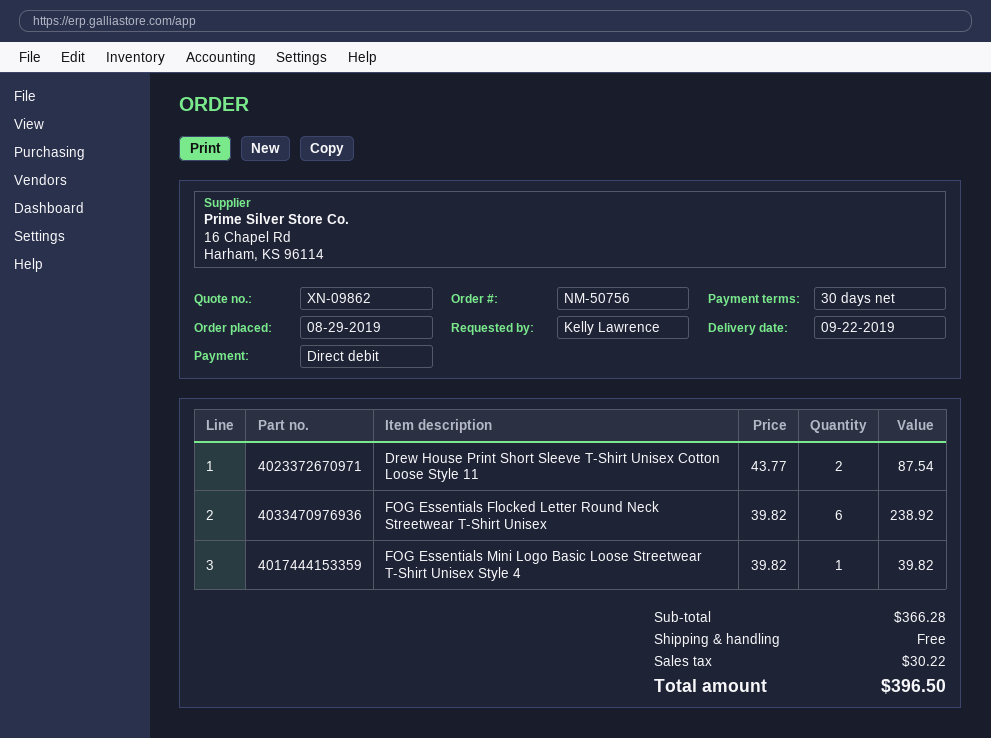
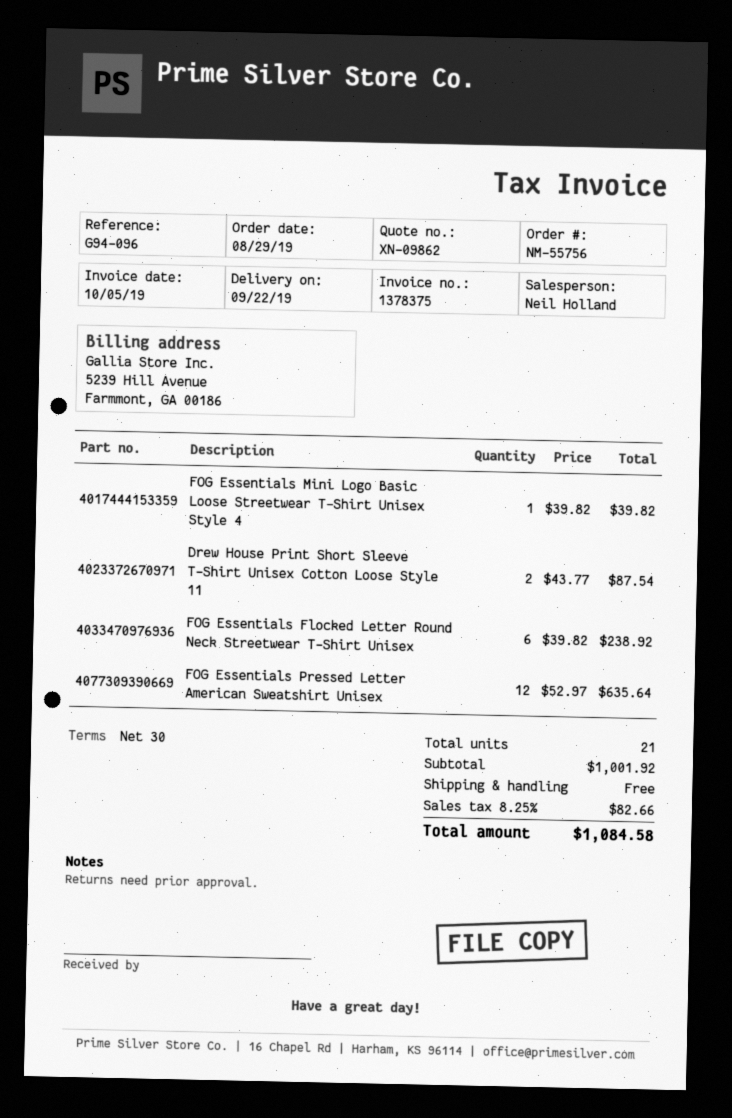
order number: NM-50756 -> NM-55756
FOG Essentials Pressed Letter American Sweatshirt Unisex: none -> 12 x 52.97 = 635.64
subtotal: 366.28 -> 1001.92
tax: 30.22 -> 82.66
total: 396.50 -> 1084.58

